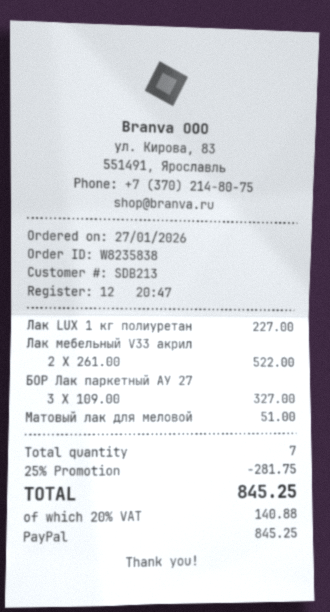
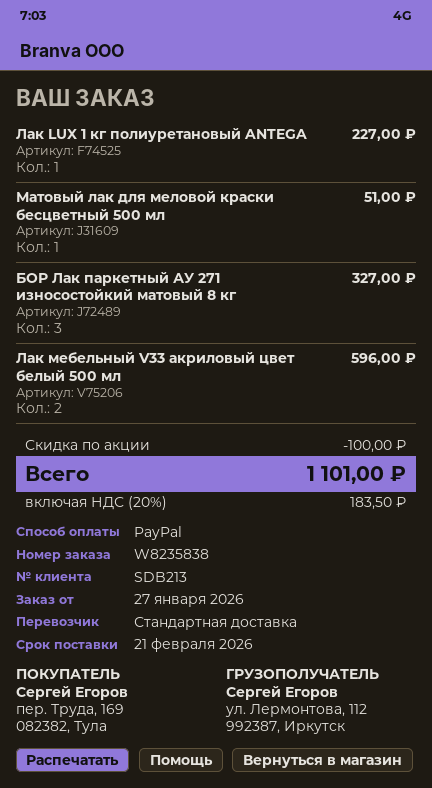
Лак мебельный V33 акрил: 2 for 522.00 -> 2 for 596.00
discount: 281.75 -> 100.00
tax: 20% = 140.88 -> 20% = 183.50
total: 845.25 -> 1101.00

